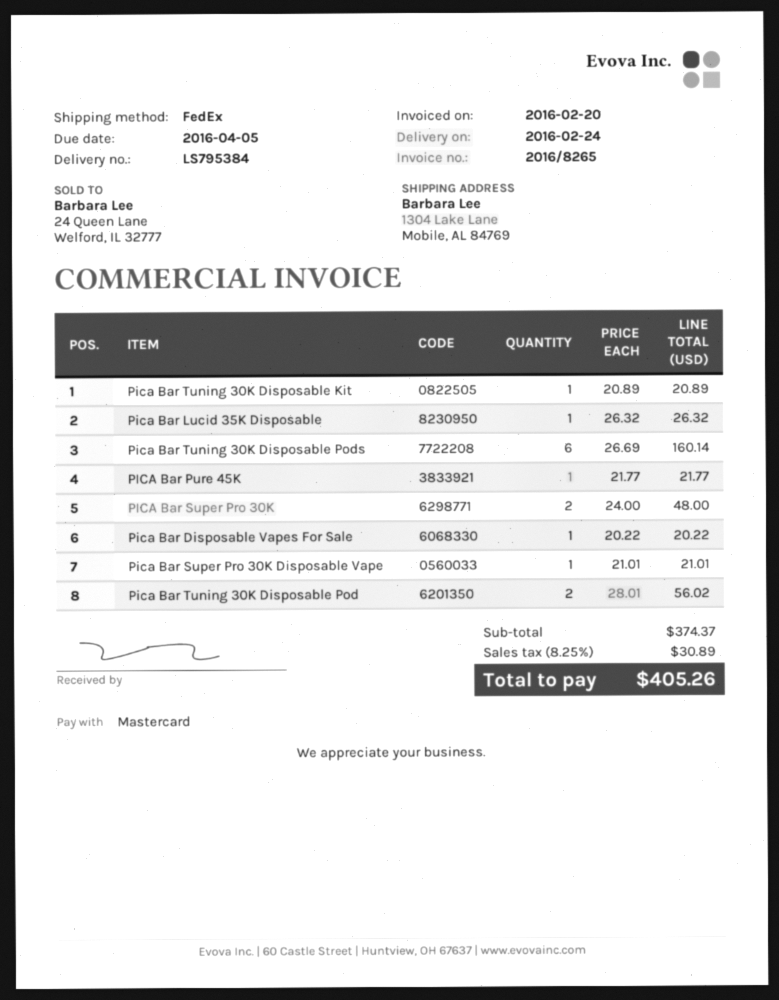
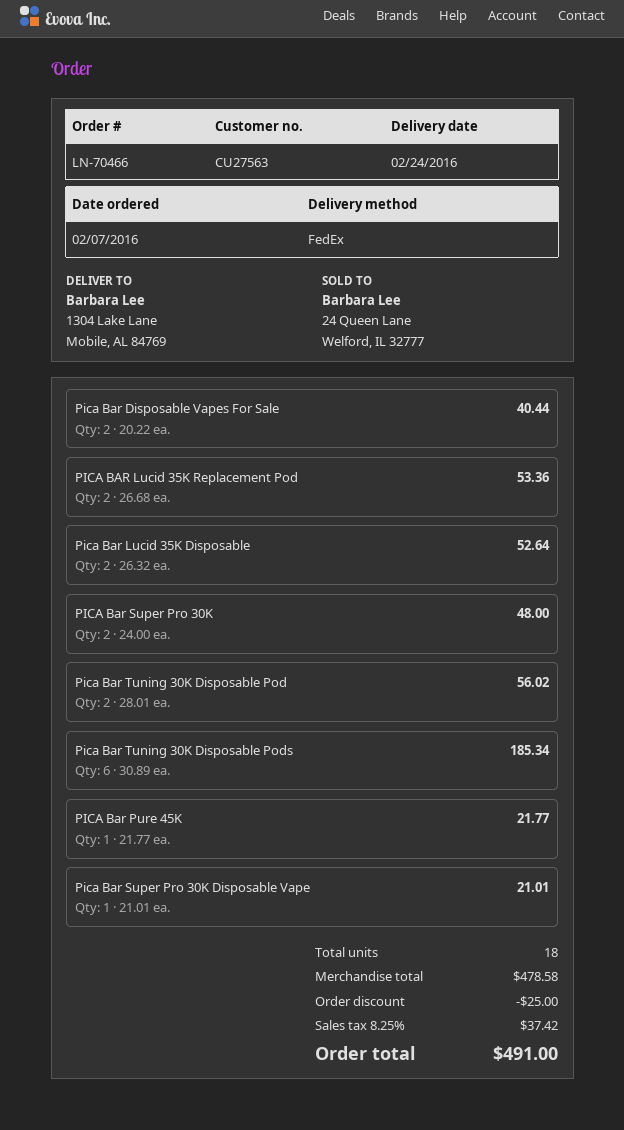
Pica Bar Tuning 30K Disposable Kit: 1 x 20.89 = 20.89 -> none
Pica Bar Lucid 35K Disposable: 1 x 26.32 = 26.32 -> 2 x 26.32 = 52.64
Pica Bar Tuning 30K Disposable Pods: 6 x 26.69 = 160.14 -> 6 x 30.89 = 185.34
Pica Bar Disposable Vapes For Sale: 1 x 20.22 = 20.22 -> 2 x 20.22 = 40.44
PICA BAR Lucid 35K Replacement Pod: none -> 2 x 26.68 = 53.36
subtotal: 374.37 -> 478.58
discount: none -> 25.00
tax: 8.25% = 30.89 -> 8.25% = 37.42
total: 405.26 -> 491.00

